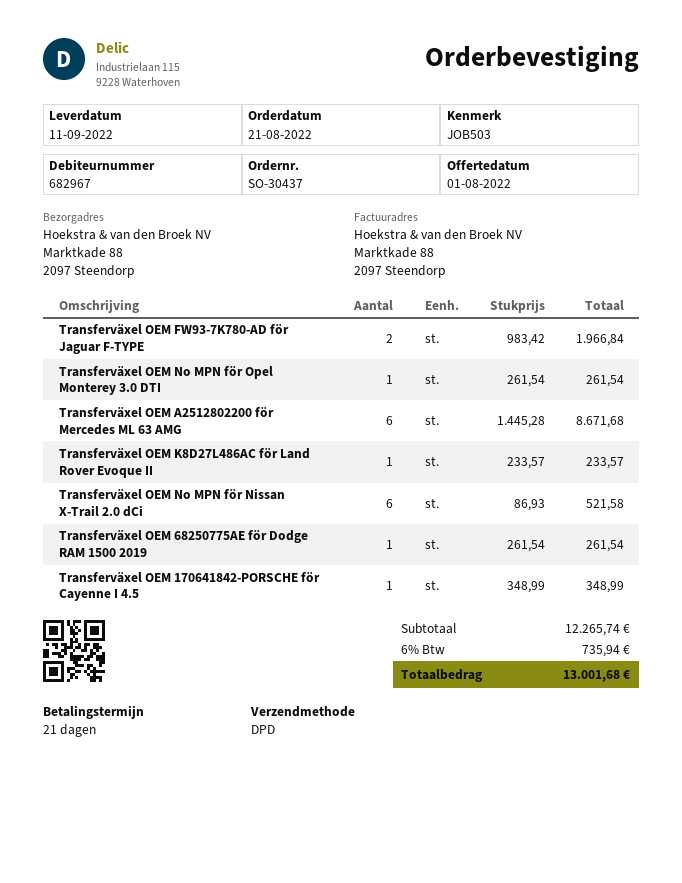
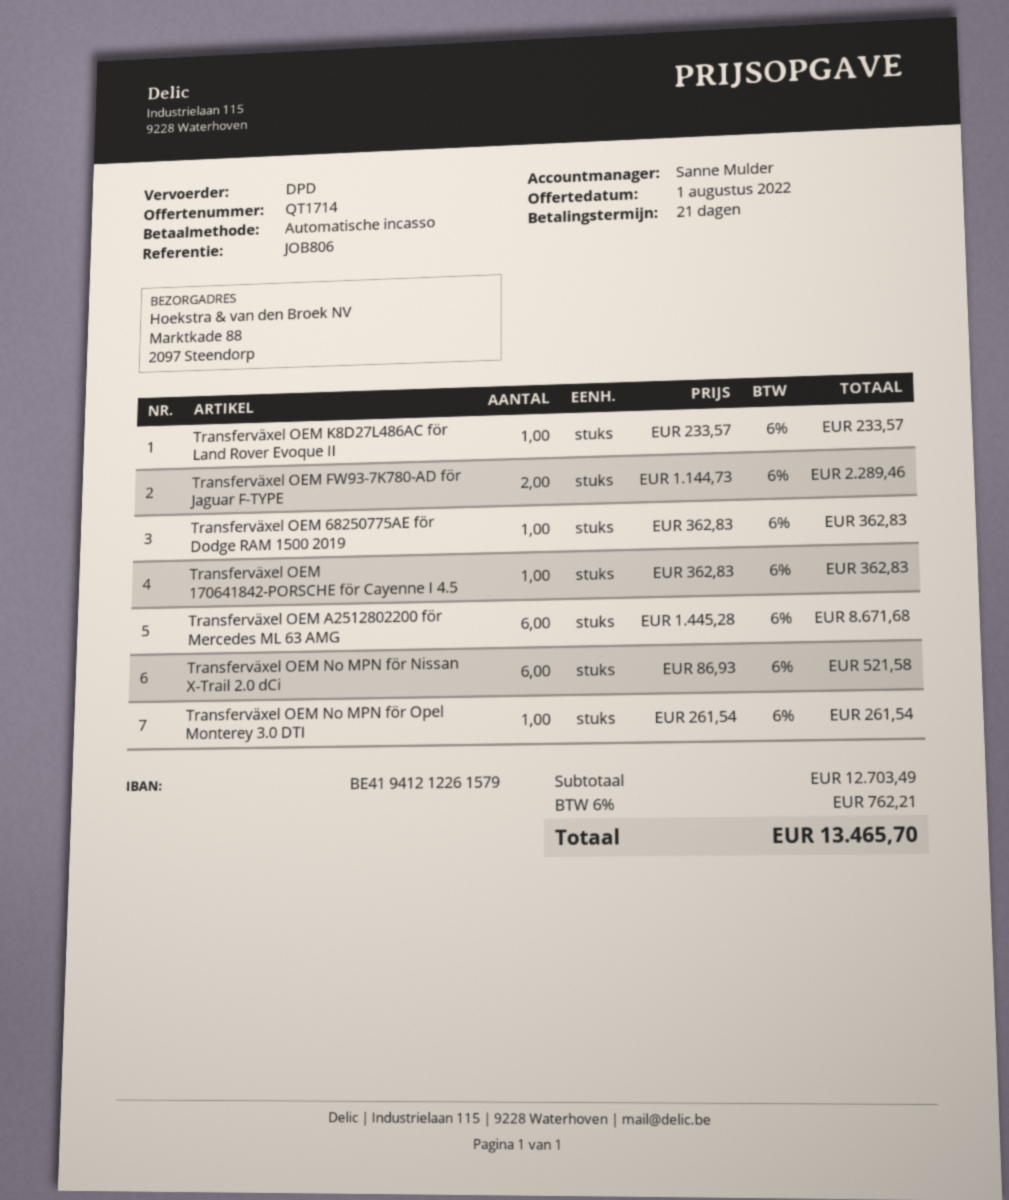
reference: JOB503 -> JOB806
Transferväxel OEM FW93-7K780-AD för Jaguar F-TYPE: 2 x 983.42 = 1966.84 -> 2 x 1144.73 = 2289.46
Transferväxel OEM 68250775AE för Dodge RAM 1500 2019: 1 x 261.54 = 261.54 -> 1 x 362.83 = 362.83
Transferväxel OEM 170641842-PORSCHE för Cayenne I 4.5: 1 x 348.99 = 348.99 -> 1 x 362.83 = 362.83
subtotal: 12265.74 -> 12703.49
tax: 6% = 735.94 -> 6% = 762.21
total: 13001.68 -> 13465.70

